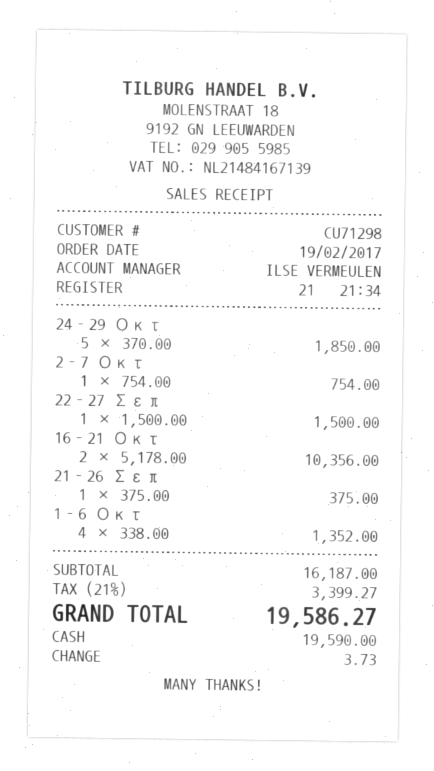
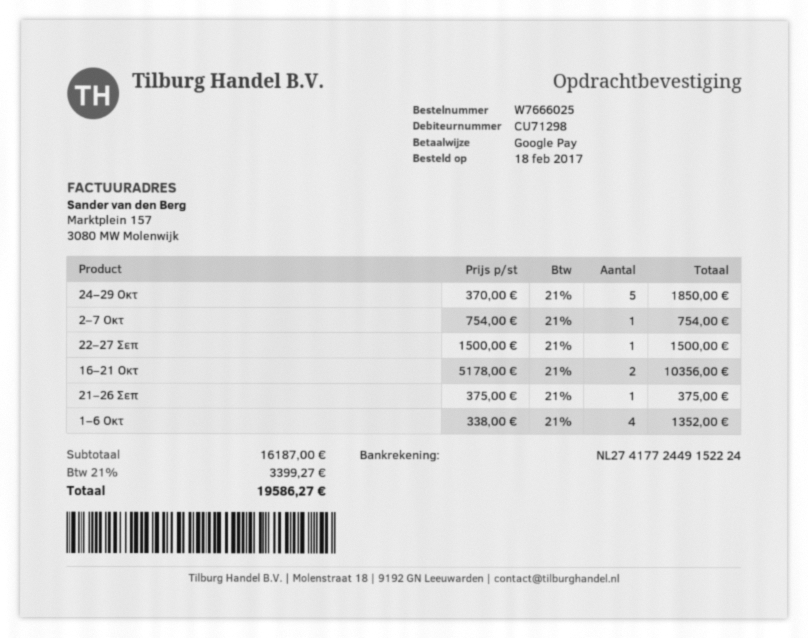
order date: 2017-02-19 -> 2017-02-18
payment method: cash -> Google Pay

